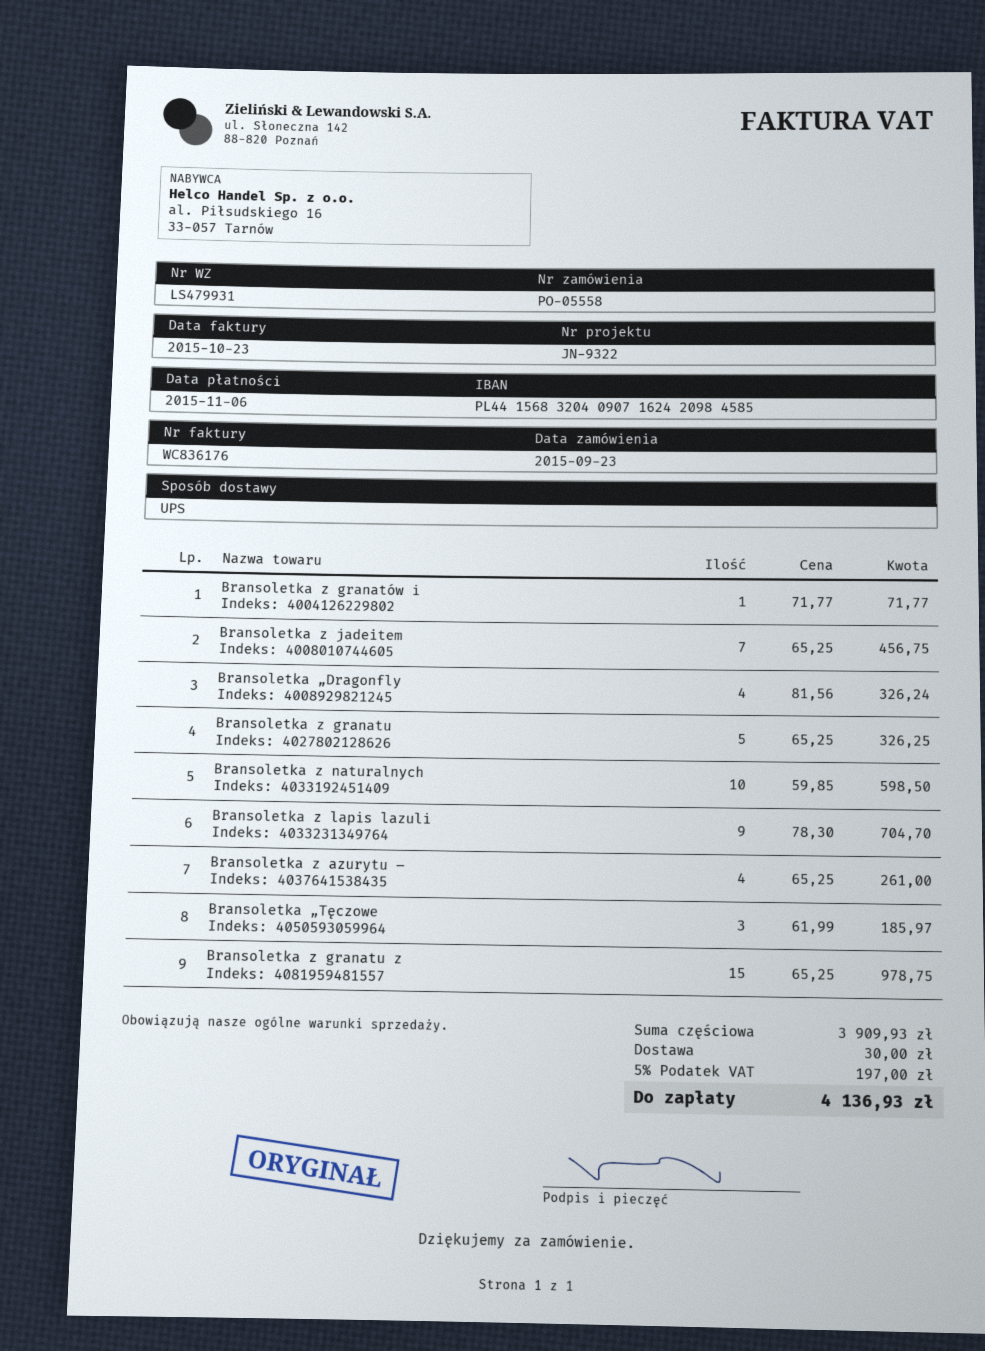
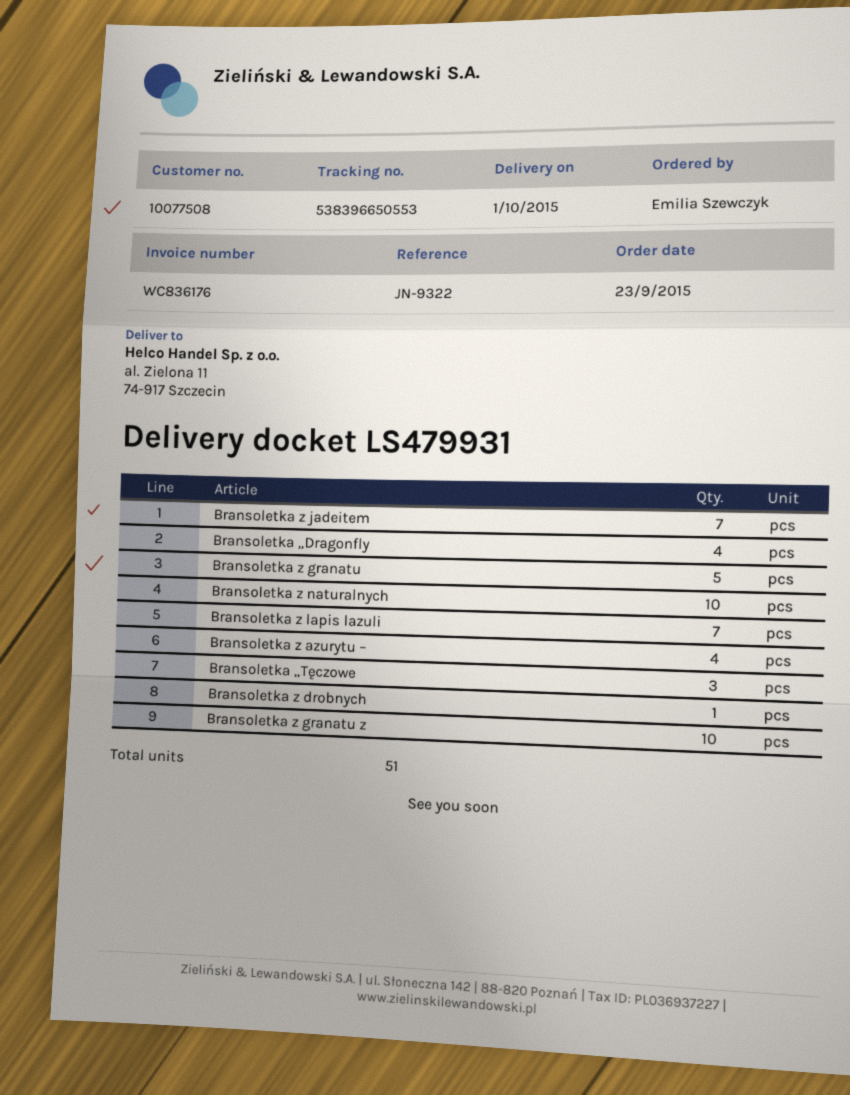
Bransoletka z granatów i: 1 -> none
Bransoletka z lapis lazuli: 9 -> 7
Bransoletka z granatu z: 15 -> 10
Bransoletka z drobnych: none -> 1

